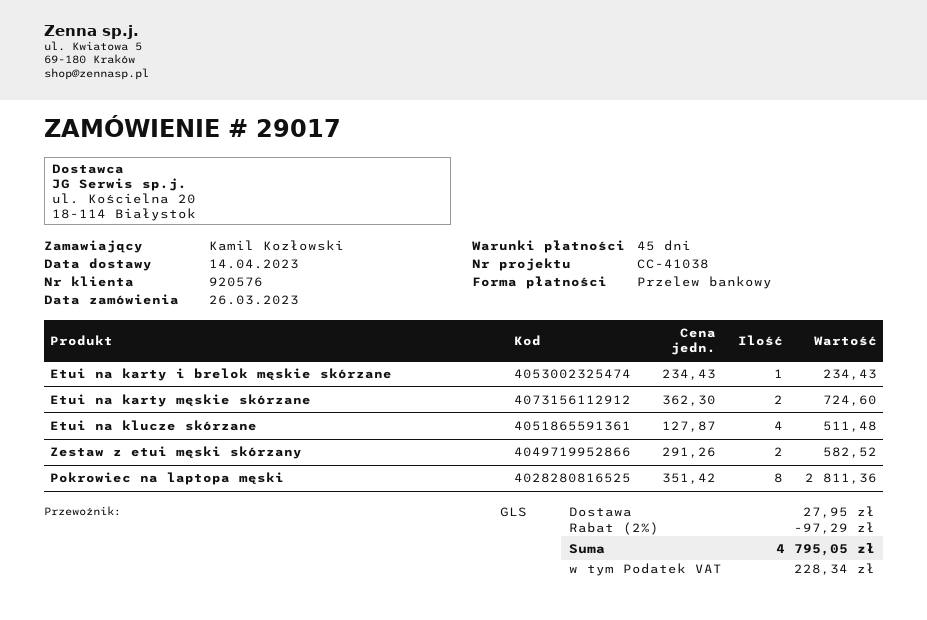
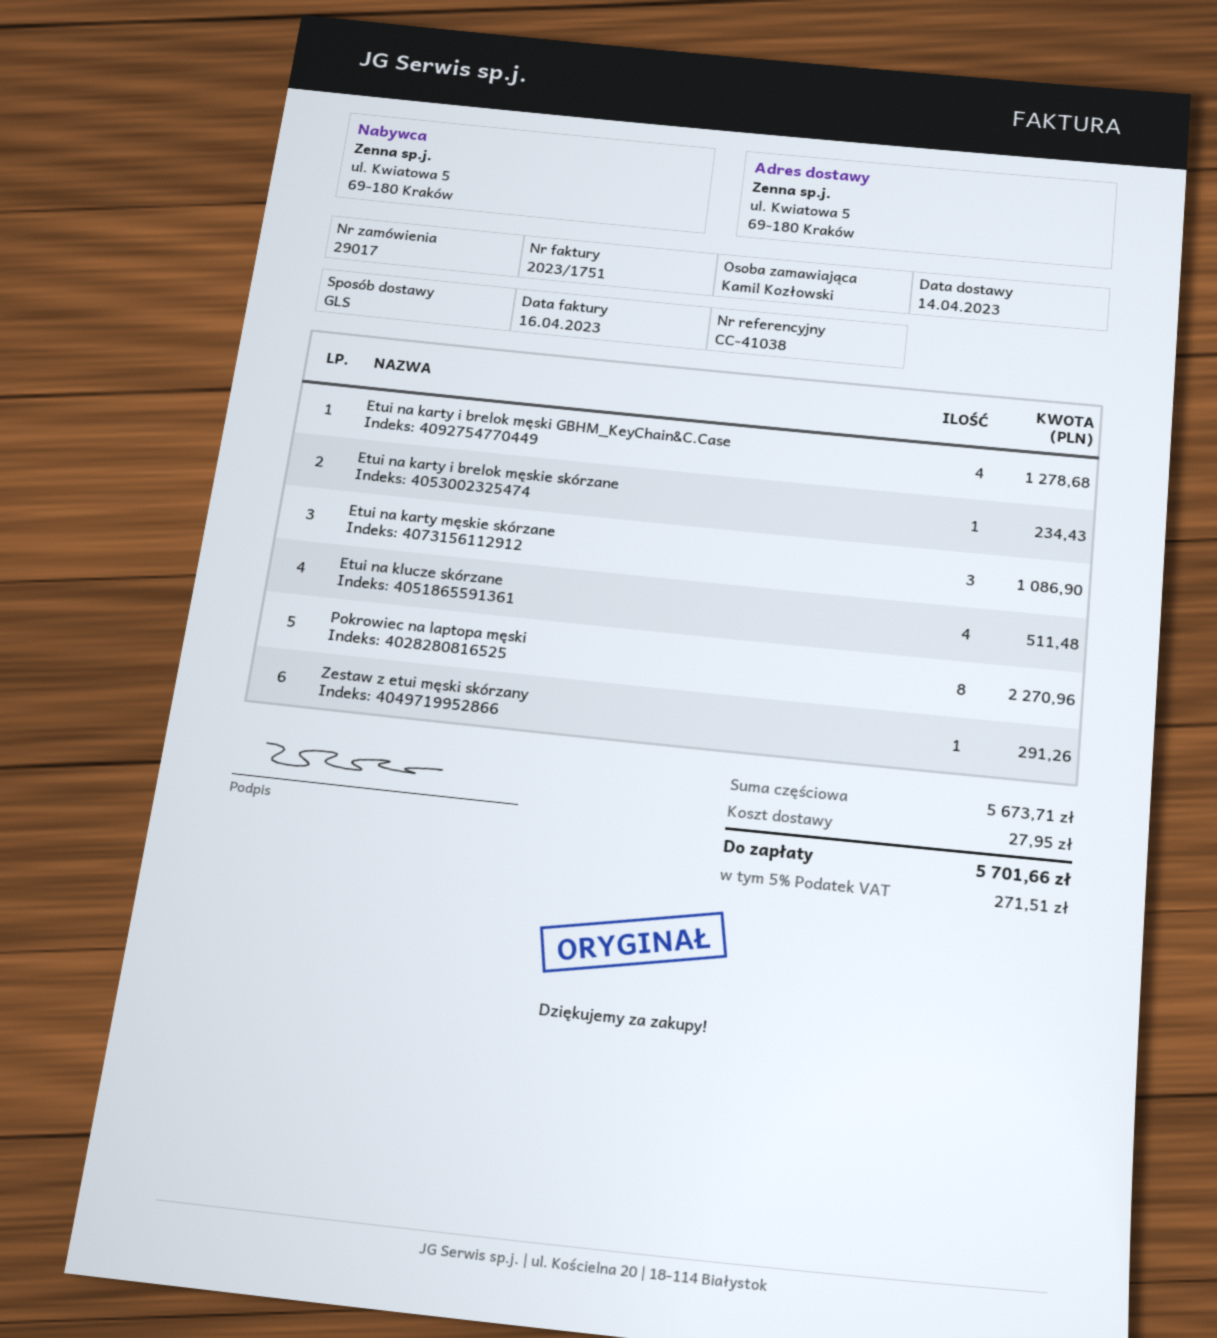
Etui na karty męskie skórzane: 2 for 724.60 -> 3 for 1086.90
Zestaw z etui męski skórzany: 2 for 582.52 -> 1 for 291.26
Pokrowiec na laptopa męski: 8 for 2811.36 -> 8 for 2270.96
Etui na karty i brelok męski GBHM_KeyChain&C.Case: none -> 4 for 1278.68
discount: 2% = 97.29 -> none
tax: 228.34 -> 271.51
total: 4795.05 -> 5701.66

